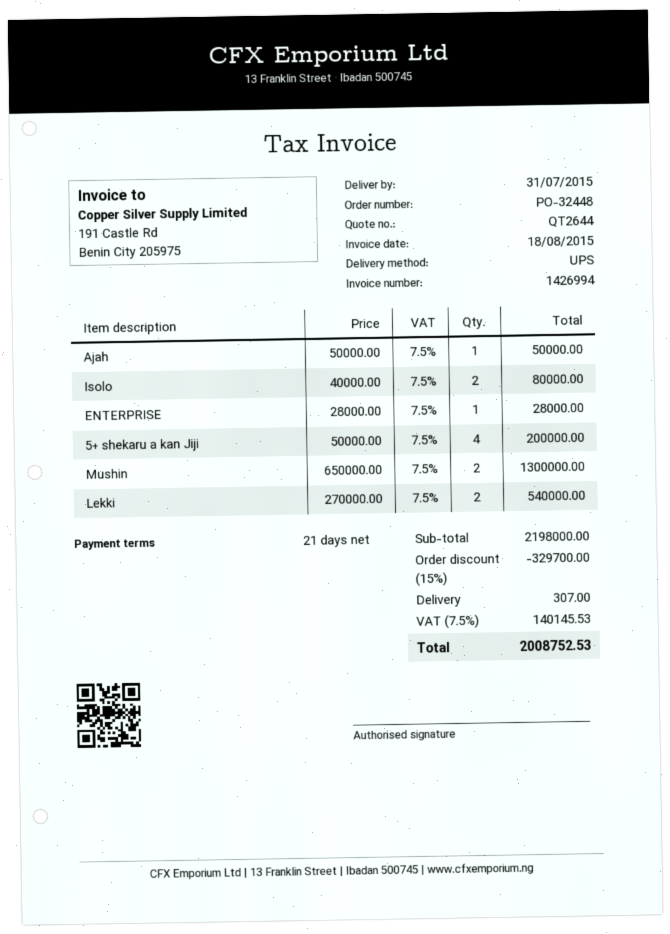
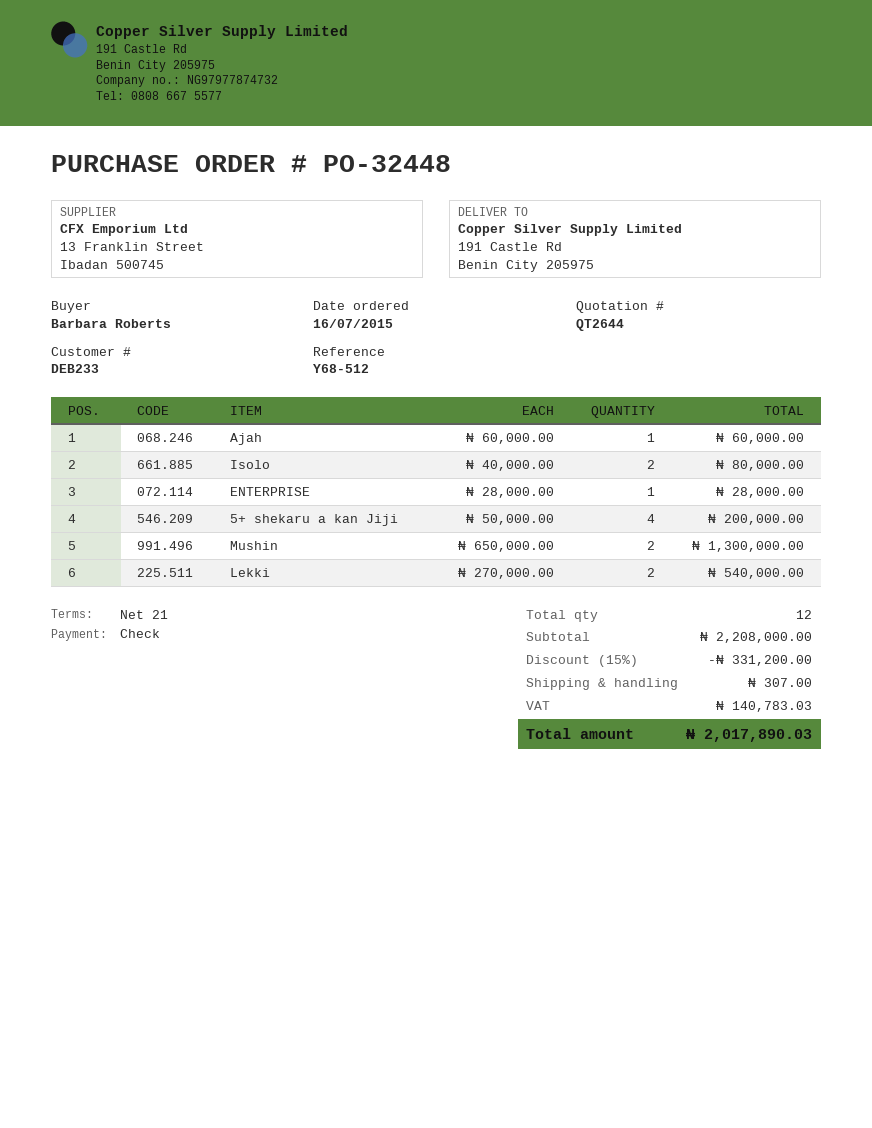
Ajah: 1 x 50000.00 = 50000.00 -> 1 x 60000.00 = 60000.00
subtotal: 2198000.00 -> 2208000.00
discount: 15% = 329700.00 -> 15% = 331200.00
tax: 140145.53 -> 140783.03
total: 2008752.53 -> 2017890.03

